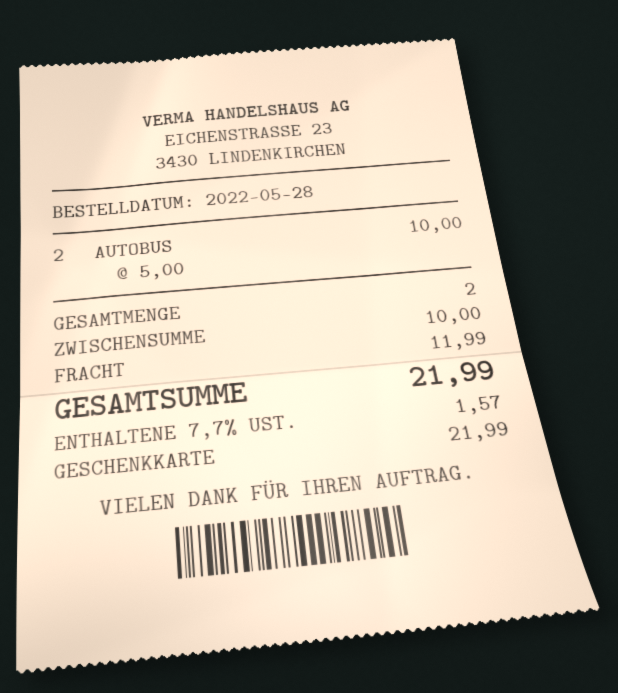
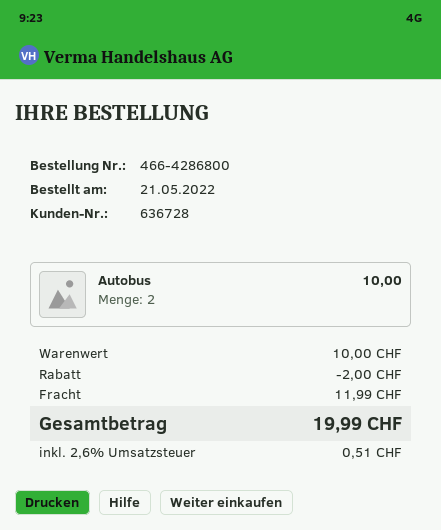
order date: 2022-05-28 -> 2022-05-21
discount: none -> 2.00
tax: 7.7% = 1.57 -> 2.6% = 0.51
total: 21.99 -> 19.99

